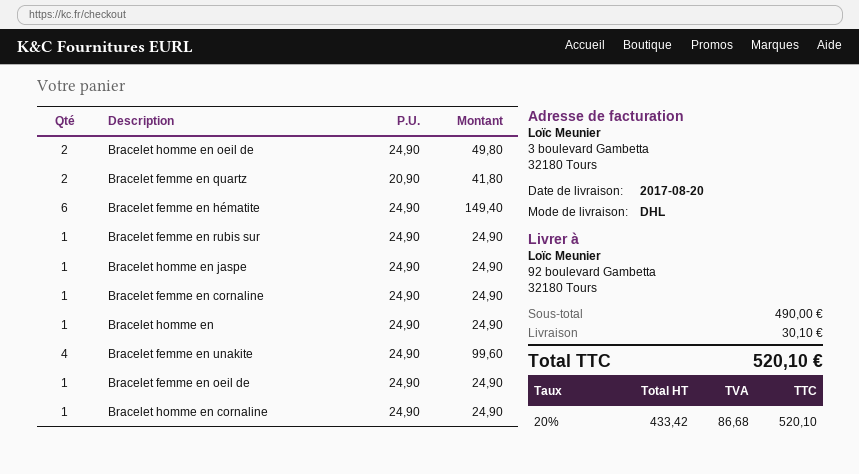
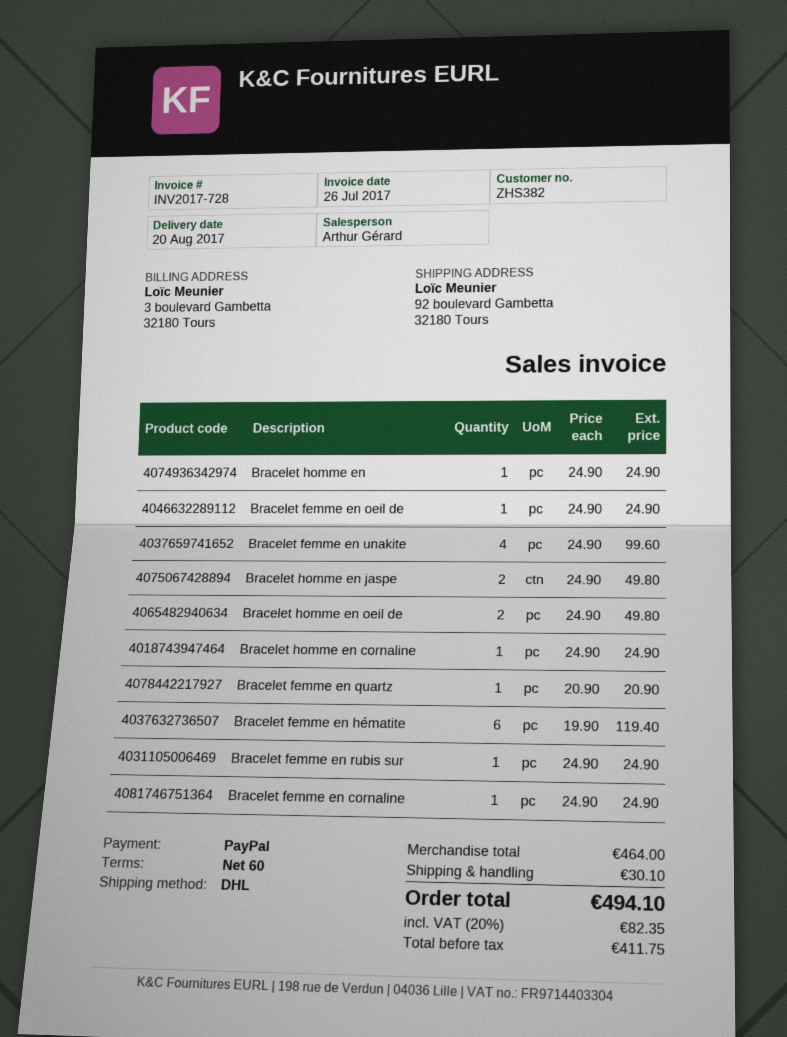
Bracelet femme en quartz: 2 x 20.90 = 41.80 -> 1 x 20.90 = 20.90
Bracelet femme en hématite: 6 x 24.90 = 149.40 -> 6 x 19.90 = 119.40
Bracelet homme en jaspe: 1 x 24.90 = 24.90 -> 2 x 24.90 = 49.80
subtotal: 490.00 -> 464.00
net: 433.42 -> 411.75
tax: 20% = 86.68 -> 20% = 82.35
total: 520.10 -> 494.10

